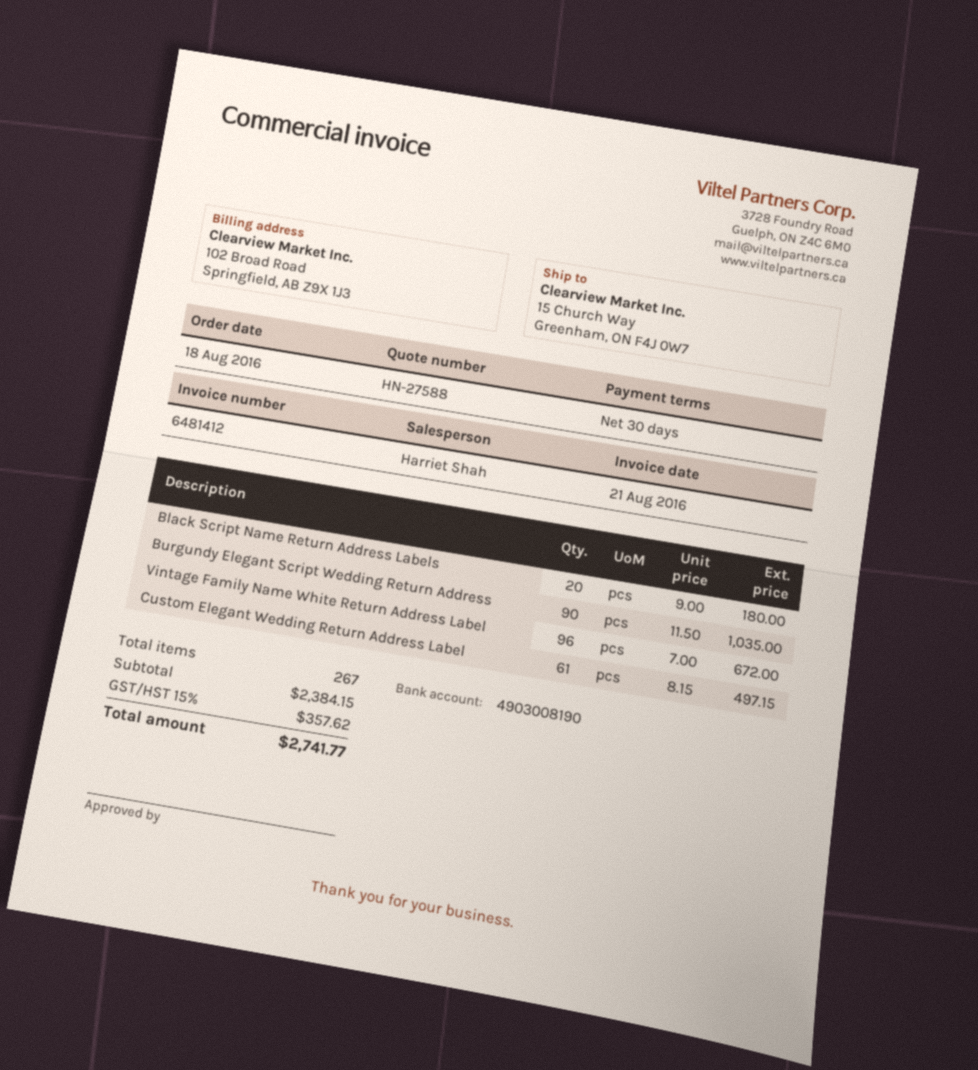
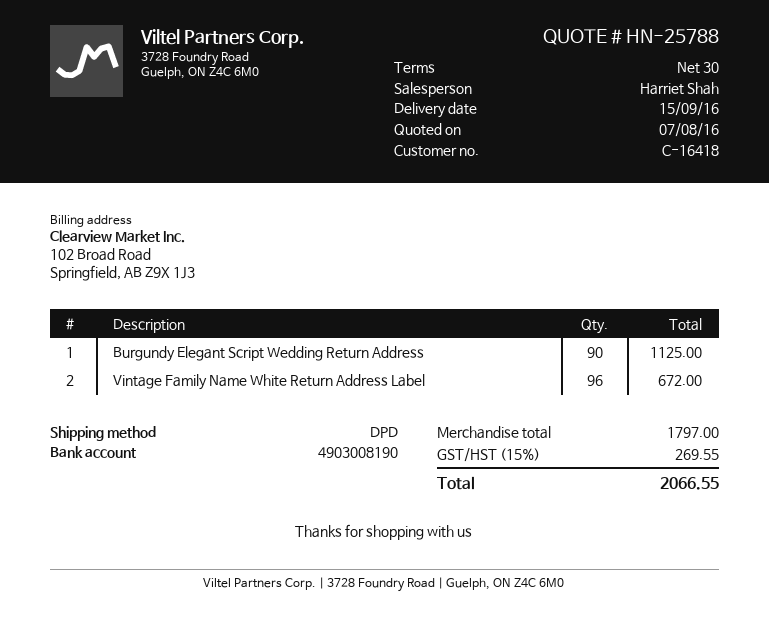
quote number: HN-27588 -> HN-25788
Black Script Name Return Address Labels: 20 for 180.00 -> none
Burgundy Elegant Script Wedding Return Address: 90 for 1035.00 -> 90 for 1125.00
Custom Elegant Wedding Return Address Label: 61 for 497.15 -> none
subtotal: 2384.15 -> 1797.00
tax: 15% = 357.62 -> 15% = 269.55
total: 2741.77 -> 2066.55

